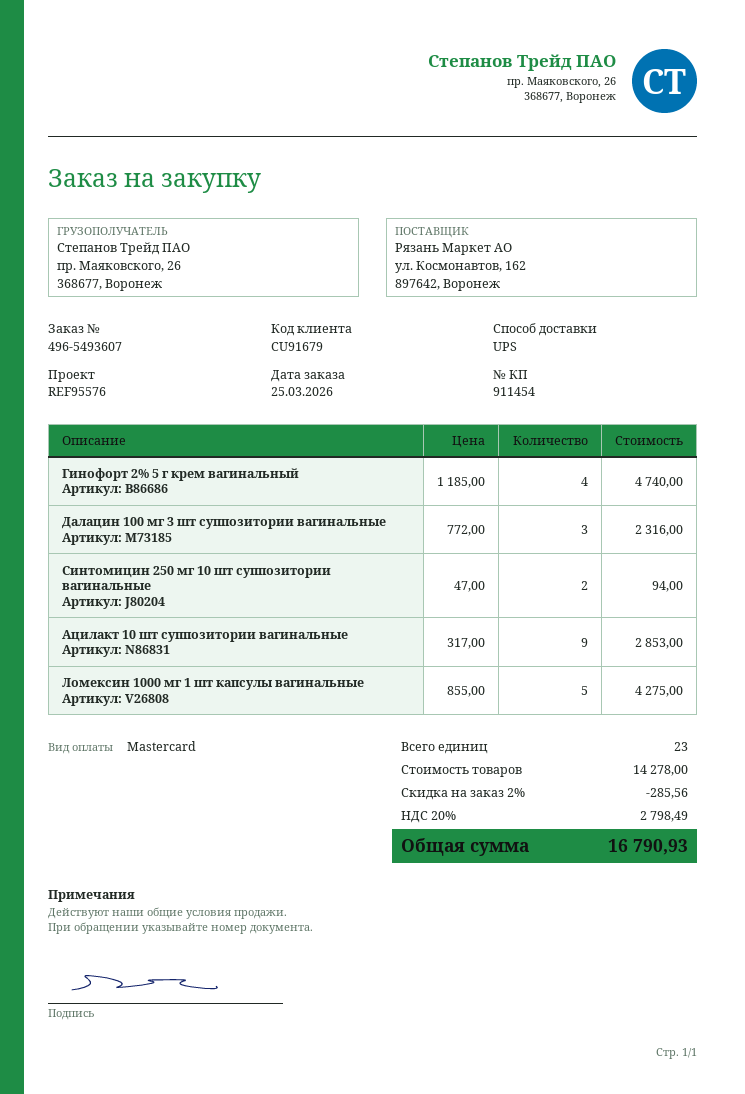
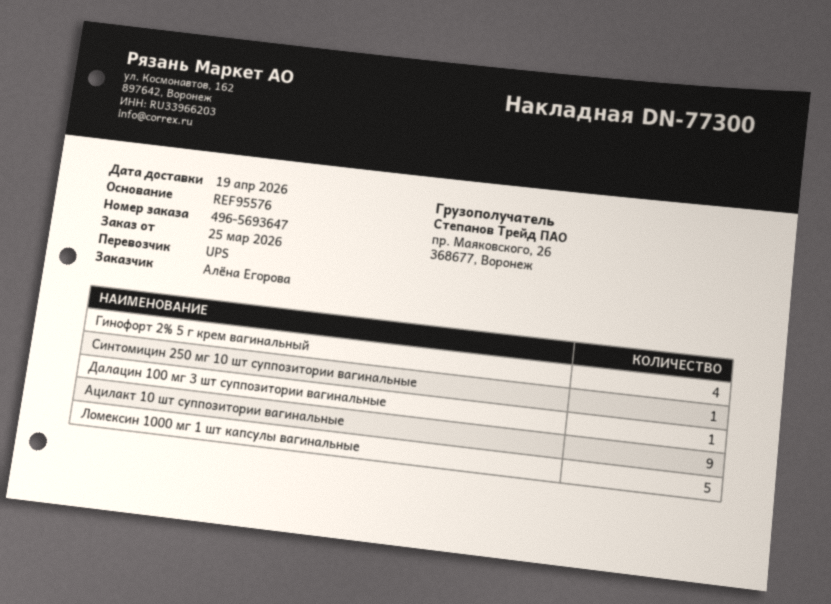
order number: 496-5493607 -> 496-5693647
Далацин 100 мг 3 шт суппозитории вагинальные: 3 -> 1
Синтомицин 250 мг 10 шт суппозитории вагинальные: 2 -> 1

